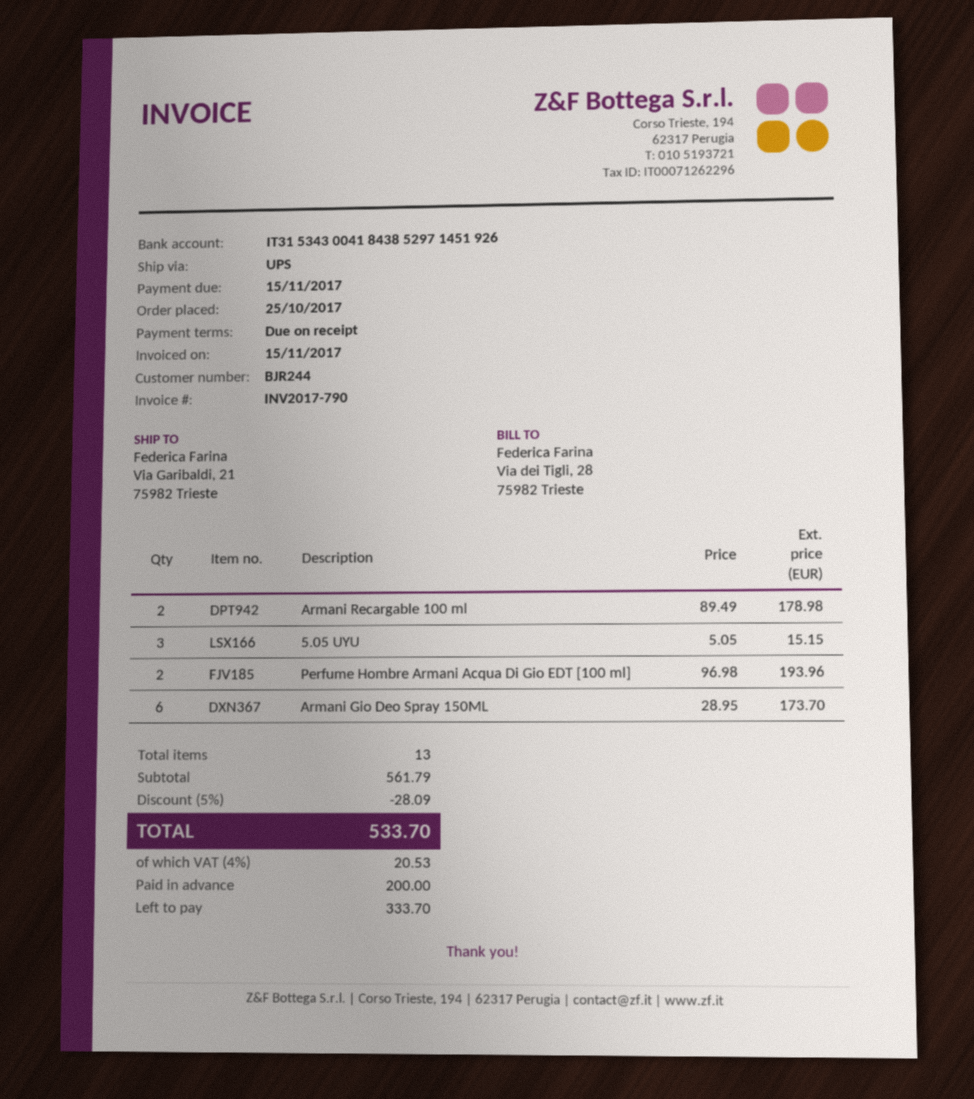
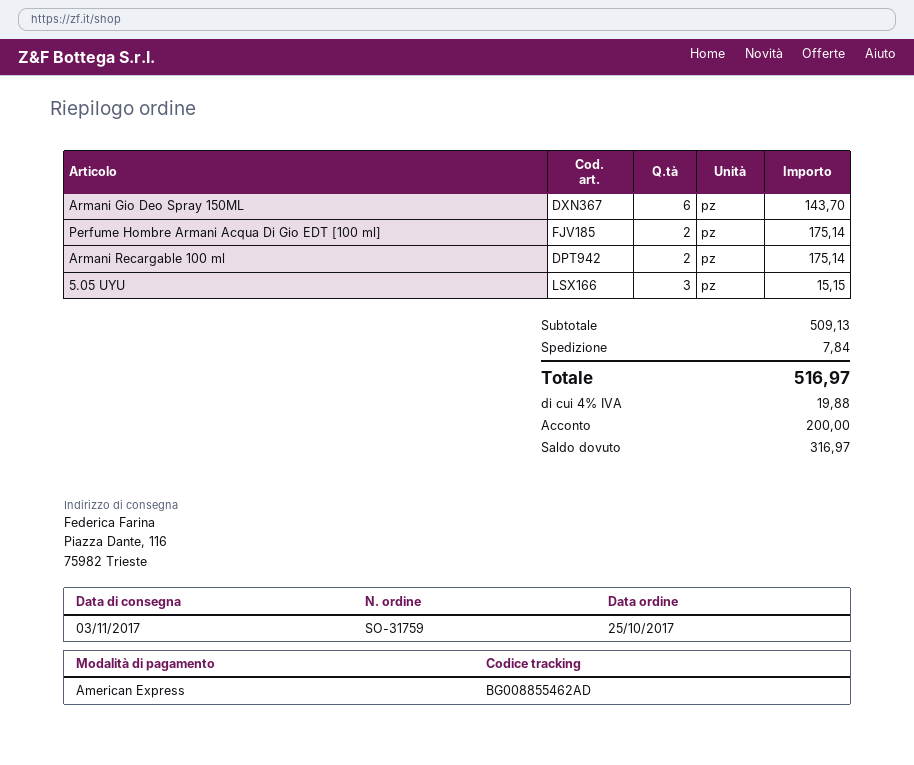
ship to: Via Garibaldi, 21, 75982 Trieste -> Piazza Dante, 116, 75982 Trieste
Armani Recargable 100 ml: 2 for 178.98 -> 2 for 175.14
Perfume Hombre Armani Acqua Di Gio EDT [100 ml]: 2 for 193.96 -> 2 for 175.14
Armani Gio Deo Spray 150ML: 6 for 173.70 -> 6 for 143.70
subtotal: 561.79 -> 509.13
discount: 5% = 28.09 -> none
shipping: none -> 7.84
tax: 4% = 20.53 -> 4% = 19.88
total: 533.70 -> 516.97
balance: 333.70 -> 316.97

